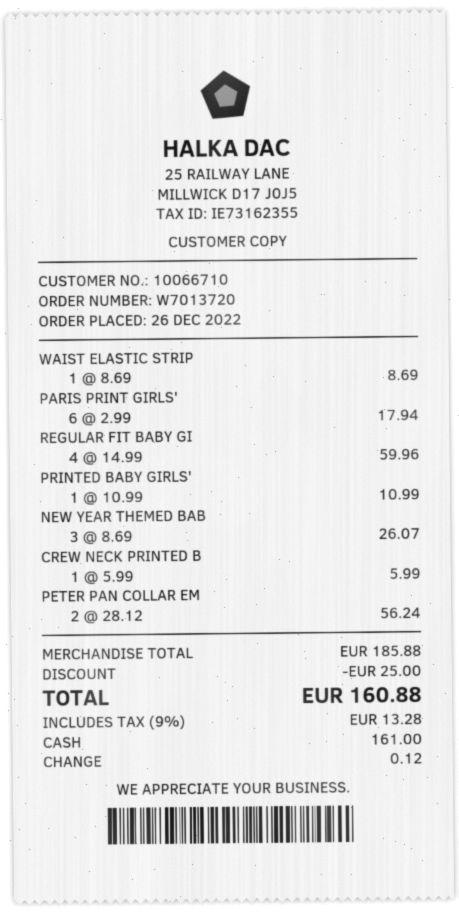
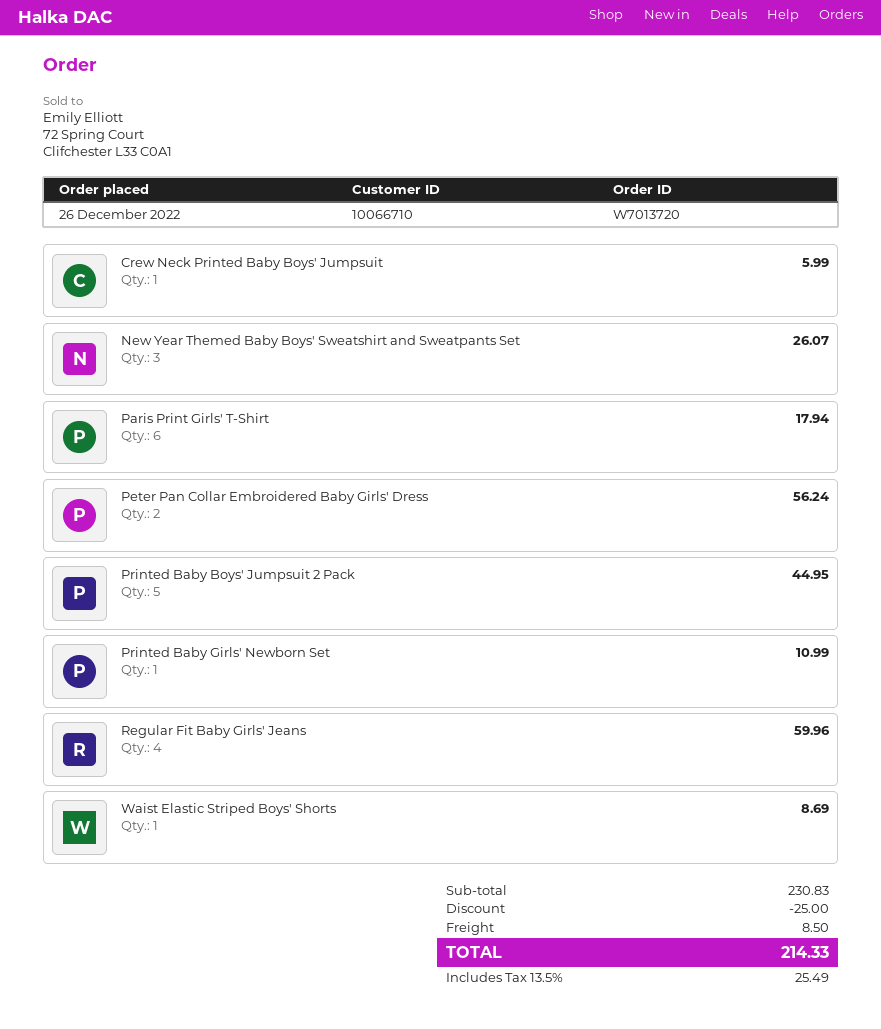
Printed Baby Boys' Jumpsuit 2 Pack: none -> 5 for 44.95
subtotal: 185.88 -> 230.83
shipping: none -> 8.50
tax: 9% = 13.28 -> 13.5% = 25.49
total: 160.88 -> 214.33

